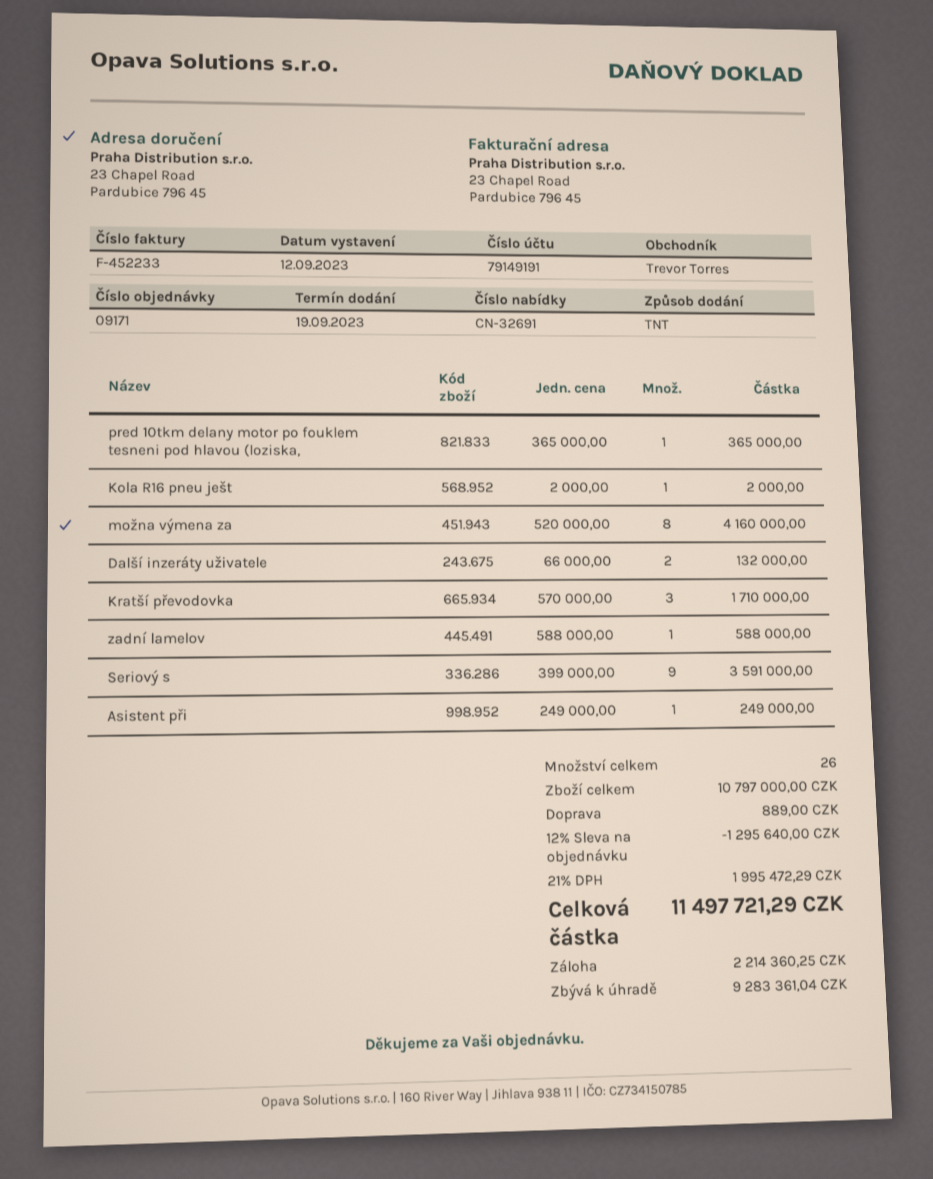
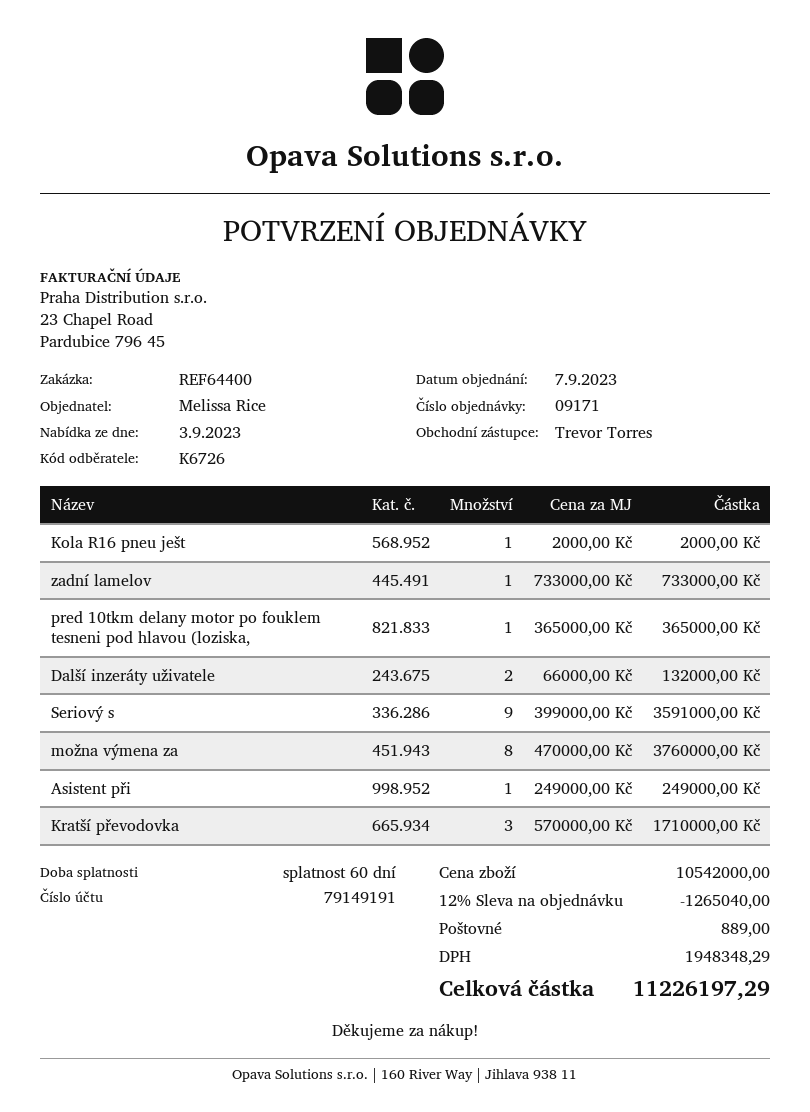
možna výmena za: 8 x 520000.00 = 4160000.00 -> 8 x 470000.00 = 3760000.00
zadní lamelov: 1 x 588000.00 = 588000.00 -> 1 x 733000.00 = 733000.00
subtotal: 10797000.00 -> 10542000.00
discount: 12% = 1295640.00 -> 12% = 1265040.00
tax: 1995472.29 -> 1948348.29
total: 11497721.29 -> 11226197.29

